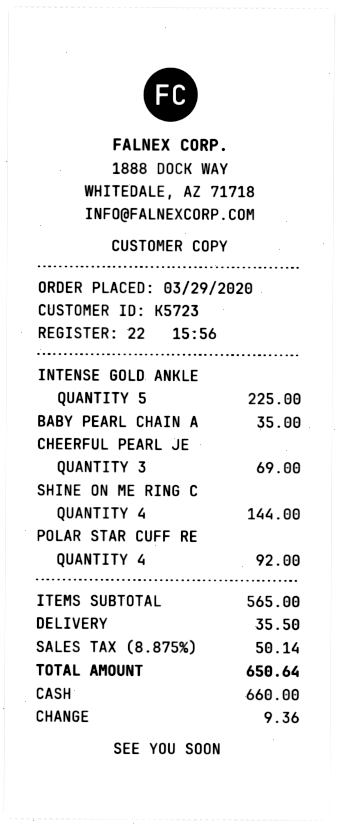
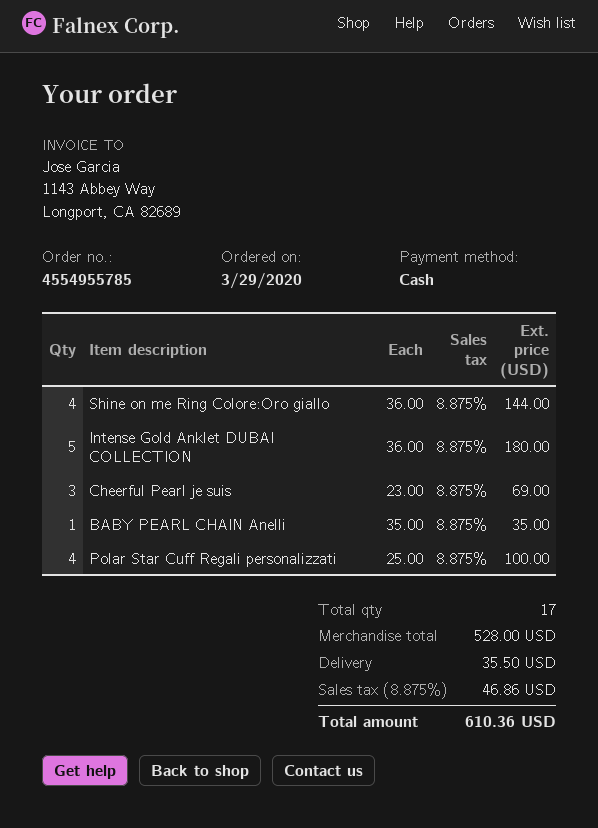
INTENSE GOLD ANKLE: 5 for 225.00 -> 5 for 180.00
POLAR STAR CUFF RE: 4 for 92.00 -> 4 for 100.00
subtotal: 565.00 -> 528.00
tax: 8.875% = 50.14 -> 8.875% = 46.86
total: 650.64 -> 610.36

